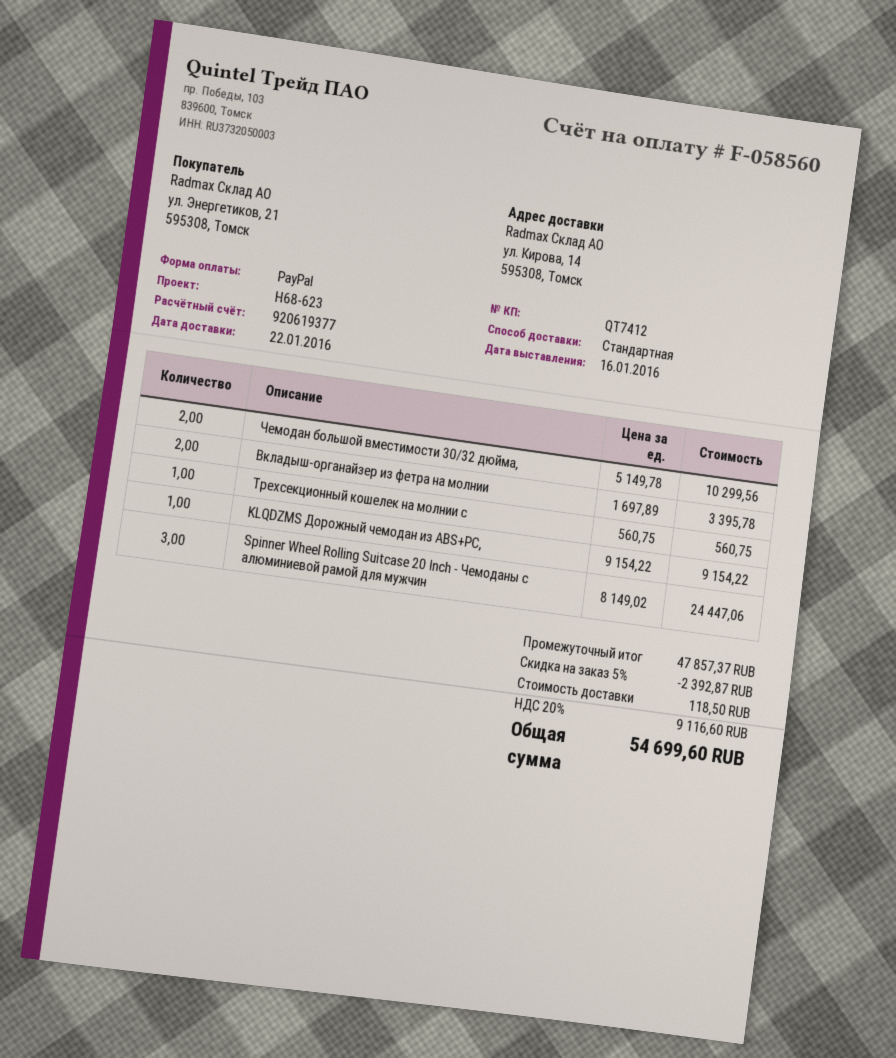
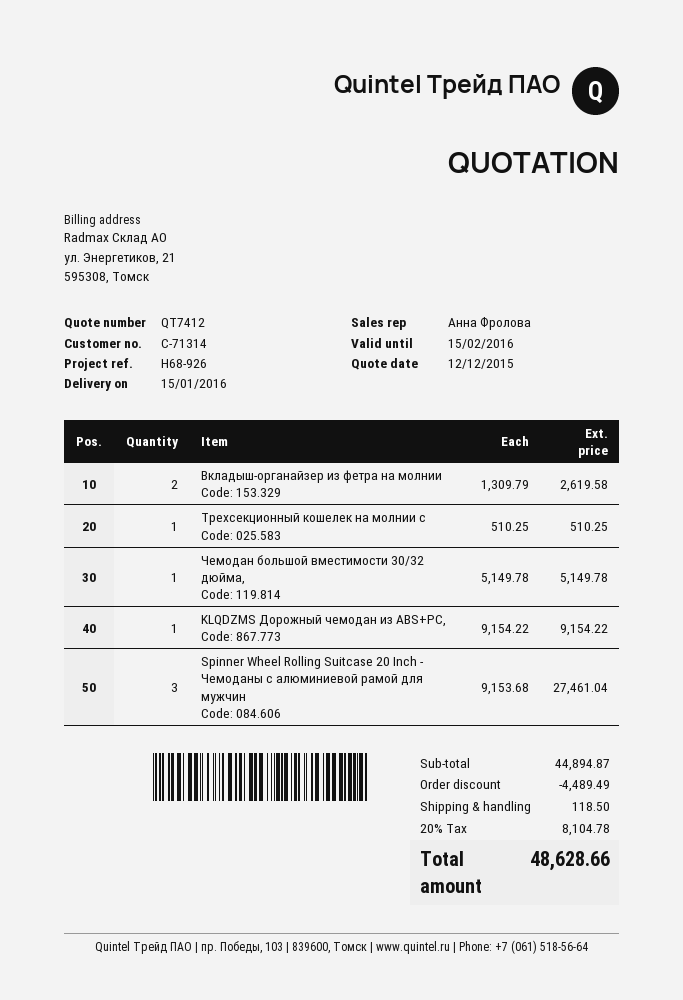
delivery date: 2016-01-22 -> 2016-01-15
reference: H68-623 -> H68-926
Чемодан большой вместимости 30/32 дюйма,: 2 x 5149.78 = 10299.56 -> 1 x 5149.78 = 5149.78
Вкладыш-органайзер из фетра на молнии: 2 x 1697.89 = 3395.78 -> 2 x 1309.79 = 2619.58
Трехсекционный кошелек на молнии с: 1 x 560.75 = 560.75 -> 1 x 510.25 = 510.25
Spinner Wheel Rolling Suitcase 20 Inch - Чемоданы с алюминиевой рамой для мужчин: 3 x 8149.02 = 24447.06 -> 3 x 9153.68 = 27461.04
subtotal: 47857.37 -> 44894.87
discount: 2392.87 -> 4489.49
tax: 20% = 9116.60 -> 20% = 8104.78
total: 54699.60 -> 48628.66

